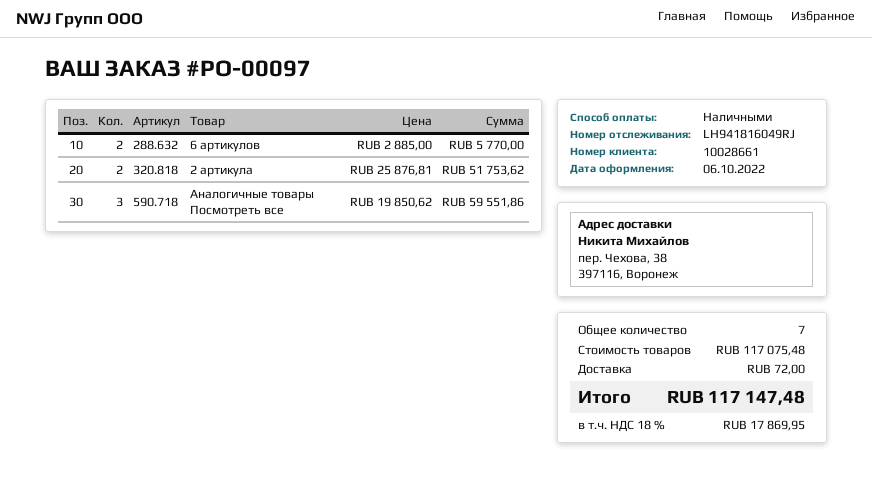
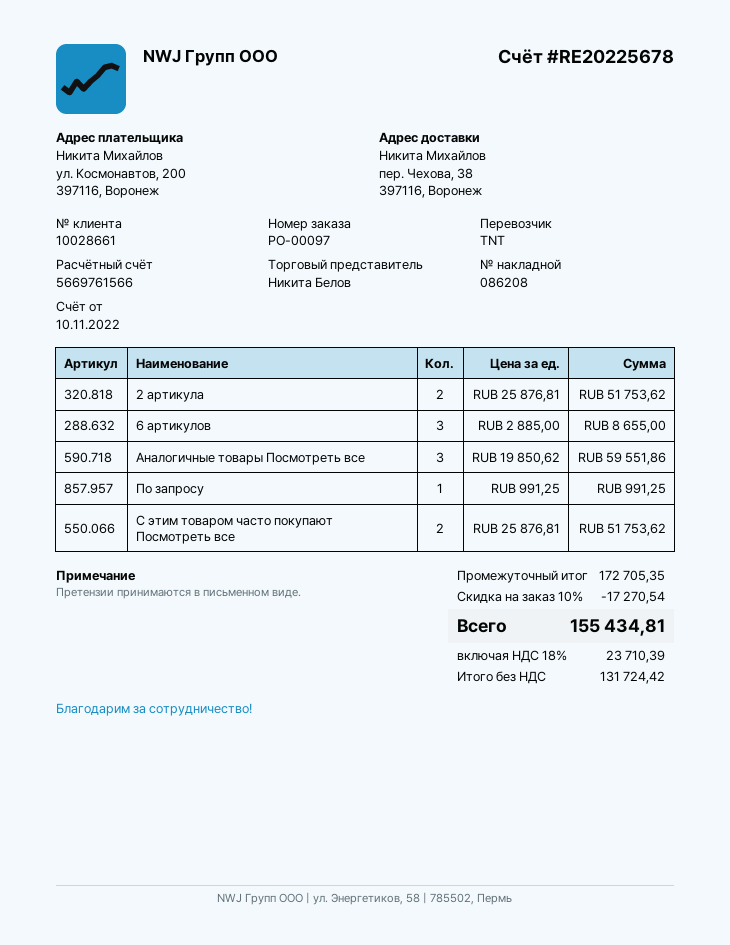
6 артикулов: 2 x 2885.00 = 5770.00 -> 3 x 2885.00 = 8655.00
По запросу: none -> 1 x 991.25 = 991.25
С этим товаром часто покупают Посмотреть все: none -> 2 x 25876.81 = 51753.62
subtotal: 117075.48 -> 172705.35
discount: none -> 10% = 17270.54
shipping: 72.00 -> none
tax: 18% = 17869.95 -> 18% = 23710.39
total: 117147.48 -> 155434.81

